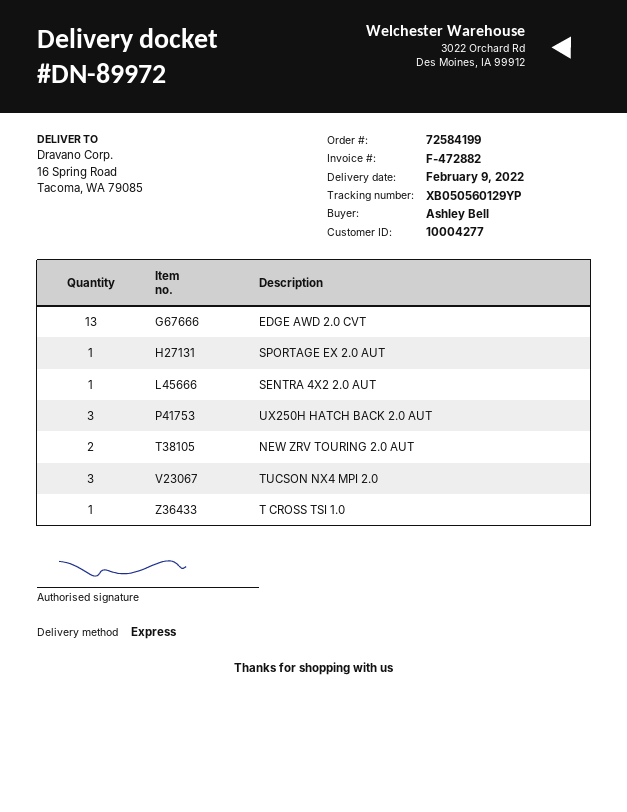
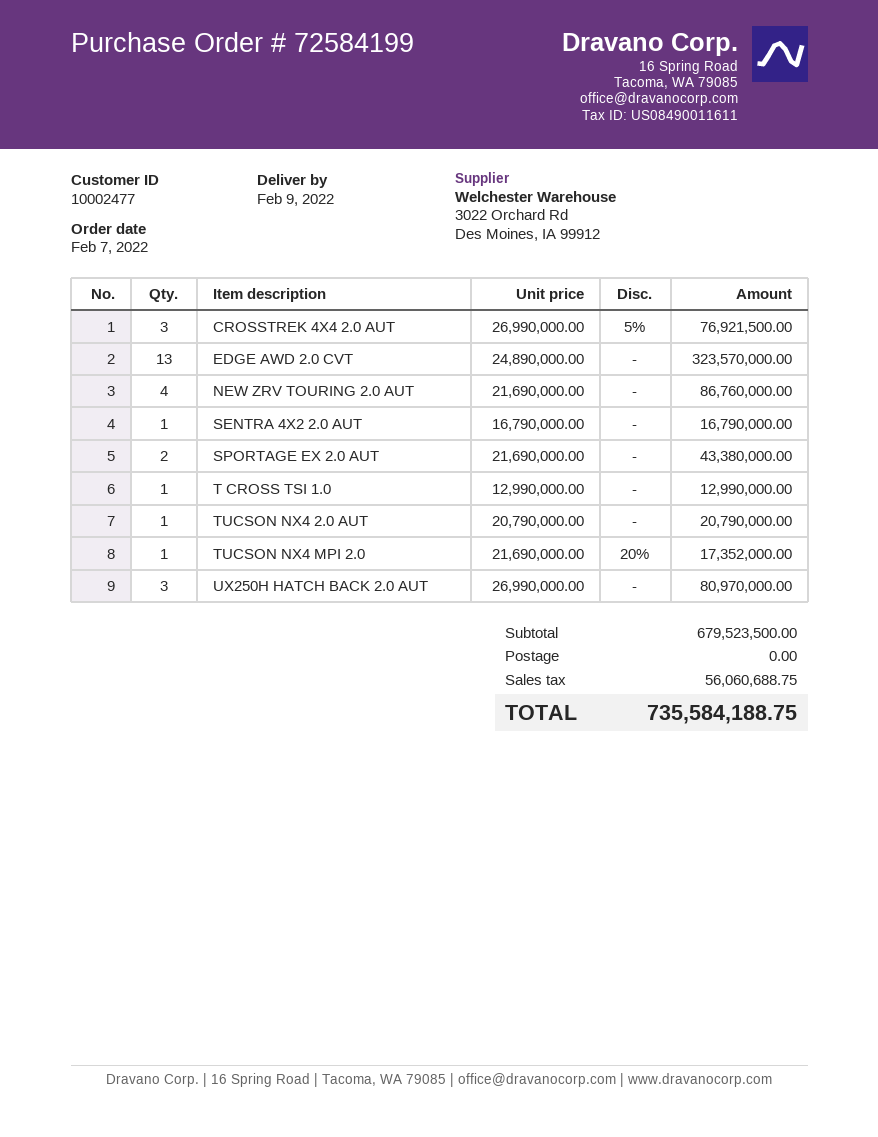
customer number: 10004277 -> 10002477
SPORTAGE EX 2.0 AUT: 1 -> 2
NEW ZRV TOURING 2.0 AUT: 2 -> 4
TUCSON NX4 MPI 2.0: 3 -> 1
CROSSTREK 4X4 2.0 AUT: none -> 3
TUCSON NX4 2.0 AUT: none -> 1

